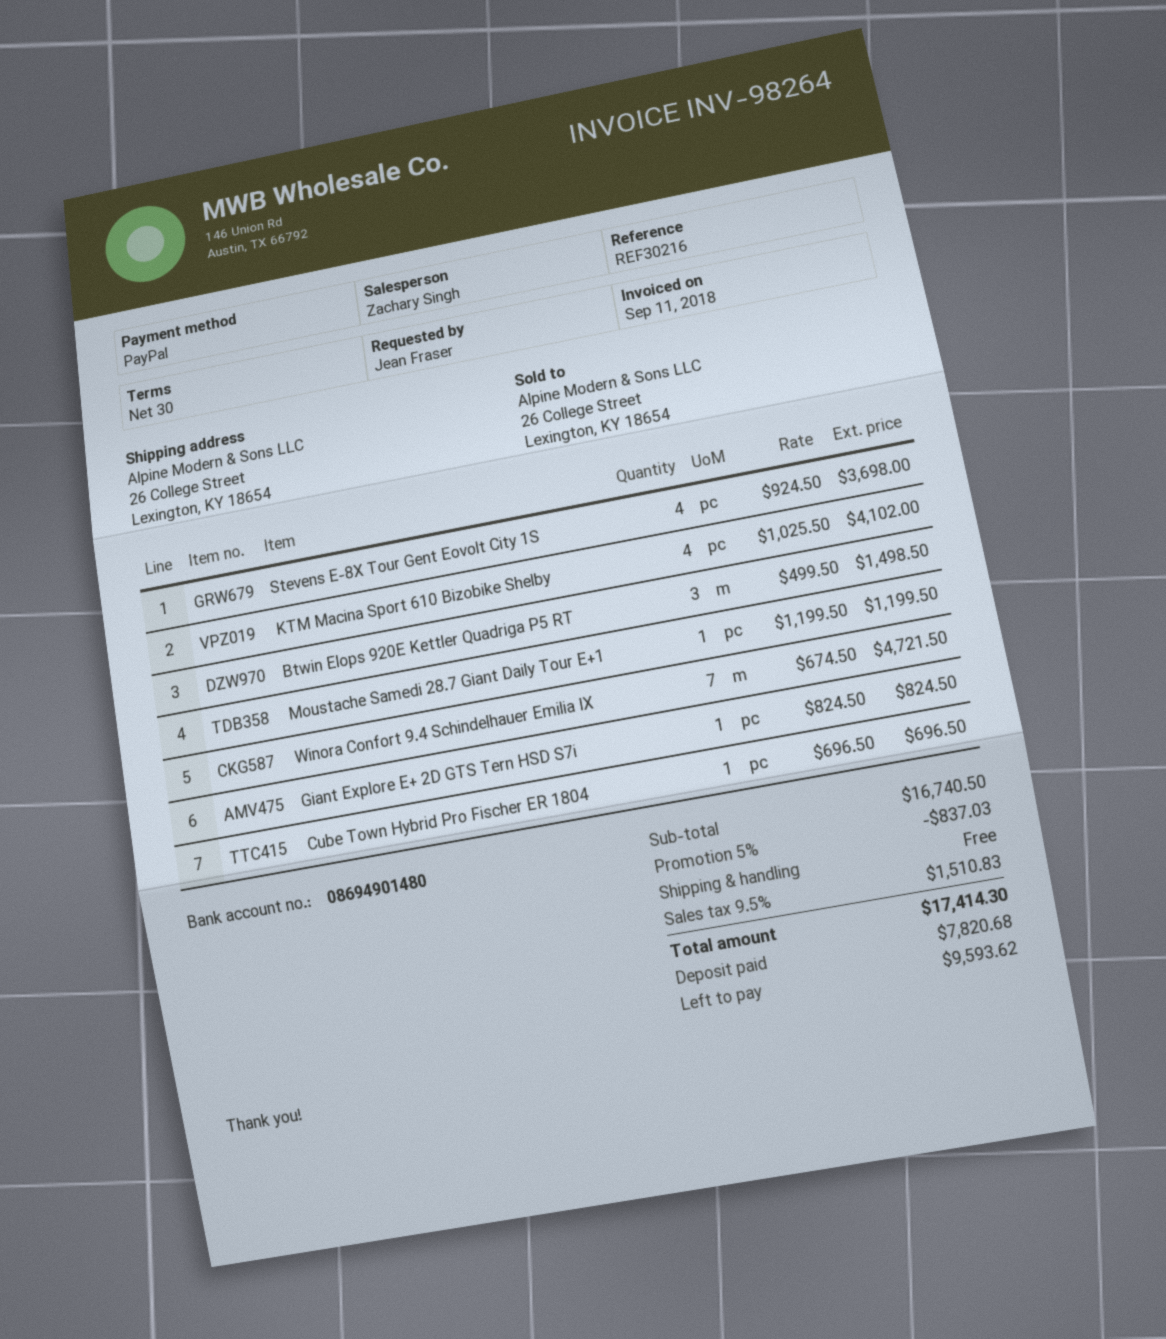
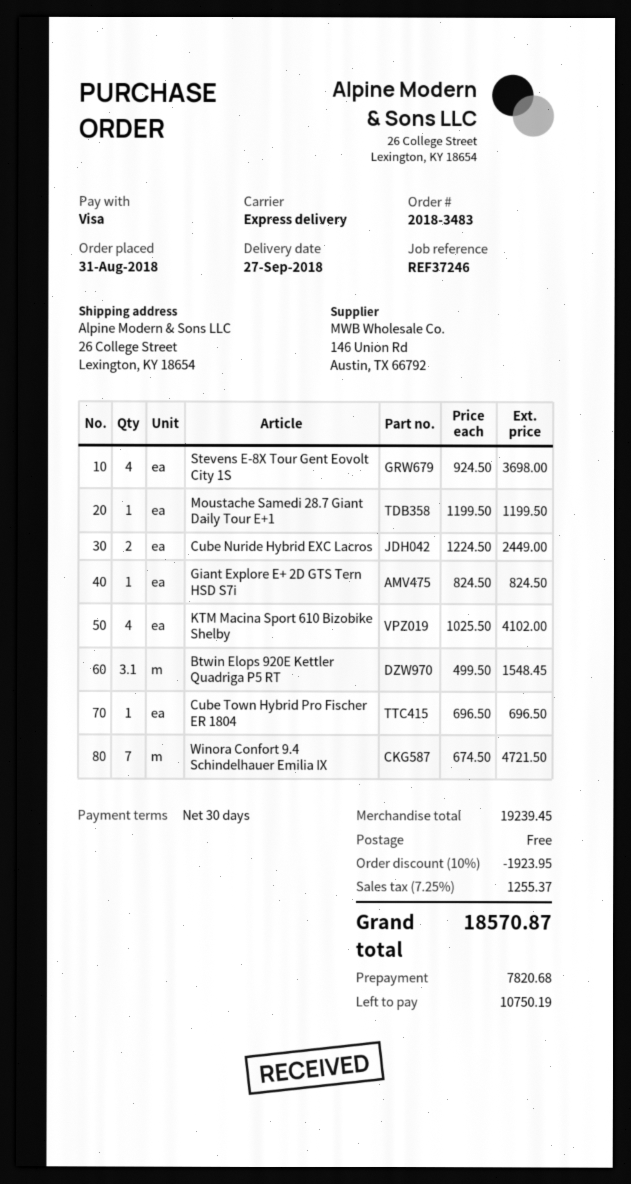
reference: REF30216 -> REF37246
payment method: PayPal -> Visa
Btwin Elops 920E Kettler Quadriga P5 RT: 3 x 499.50 = 1498.50 -> 3.1 x 499.50 = 1548.45
Cube Nuride Hybrid EXC Lacros: none -> 2 x 1224.50 = 2449.00
subtotal: 16740.50 -> 19239.45
discount: 5% = 837.03 -> 10% = 1923.95
tax: 9.5% = 1510.83 -> 7.25% = 1255.37
total: 17414.30 -> 18570.87
balance: 9593.62 -> 10750.19

